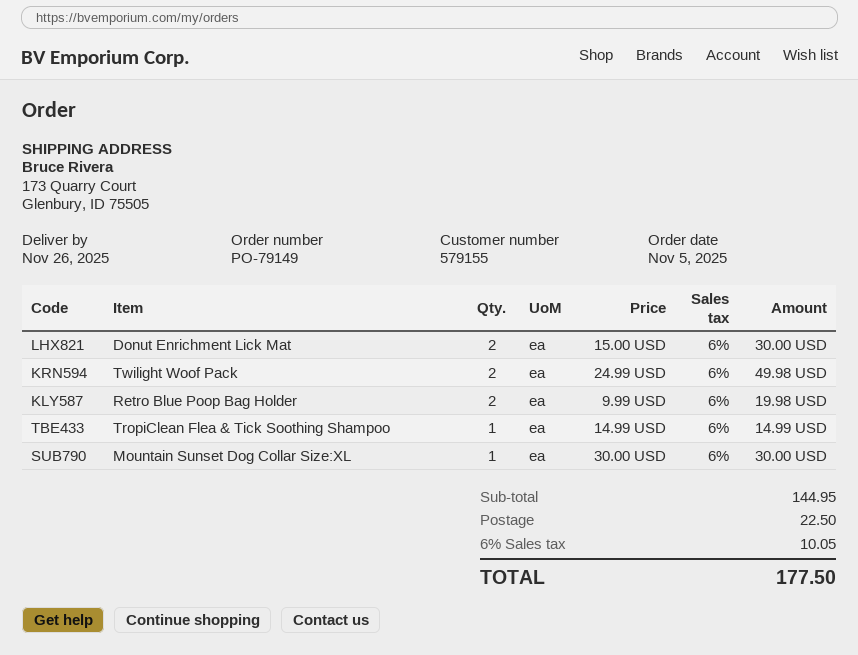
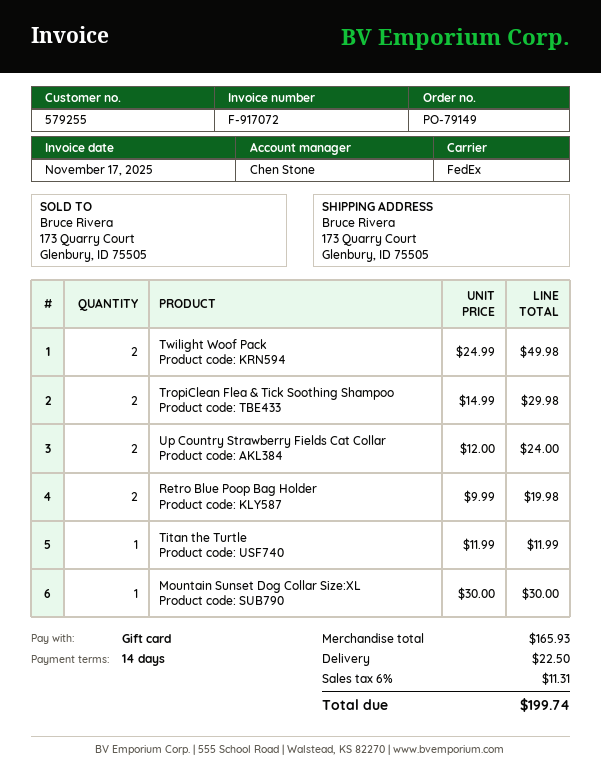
customer number: 579155 -> 579255
Donut Enrichment Lick Mat: 2 x 15.00 = 30.00 -> none
TropiClean Flea & Tick Soothing Shampoo: 1 x 14.99 = 14.99 -> 2 x 14.99 = 29.98
Up Country Strawberry Fields Cat Collar: none -> 2 x 12.00 = 24.00
Titan the Turtle: none -> 1 x 11.99 = 11.99
subtotal: 144.95 -> 165.93
tax: 6% = 10.05 -> 6% = 11.31
total: 177.50 -> 199.74

